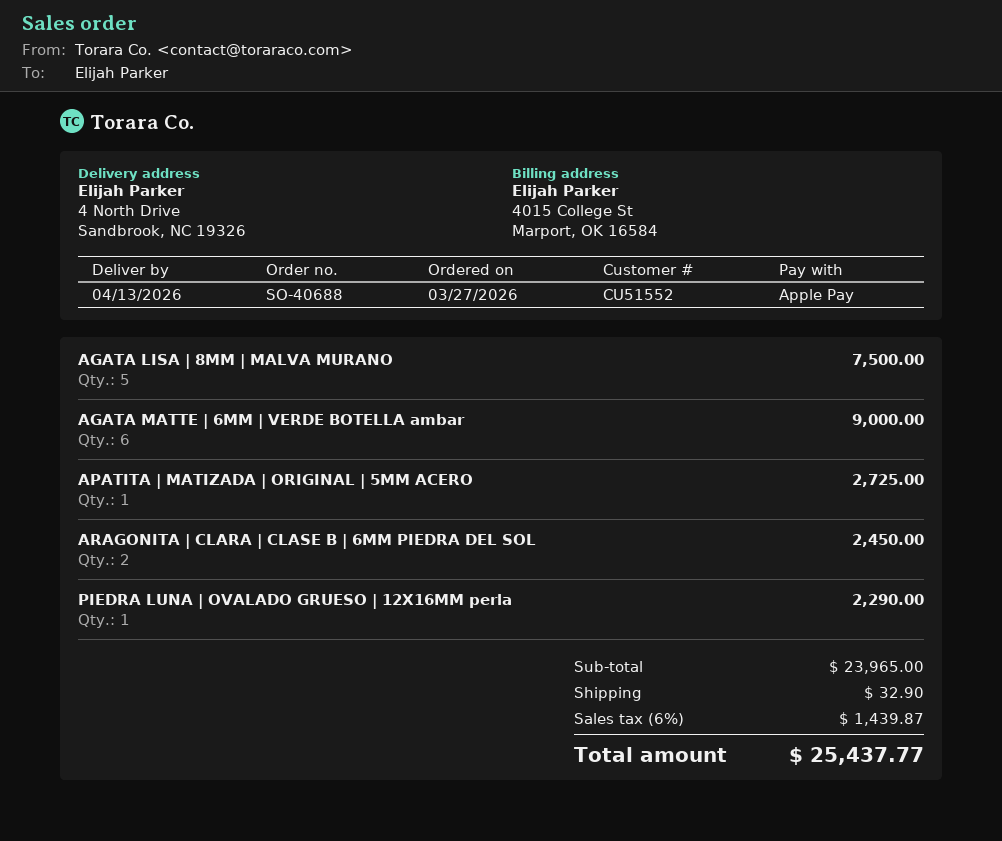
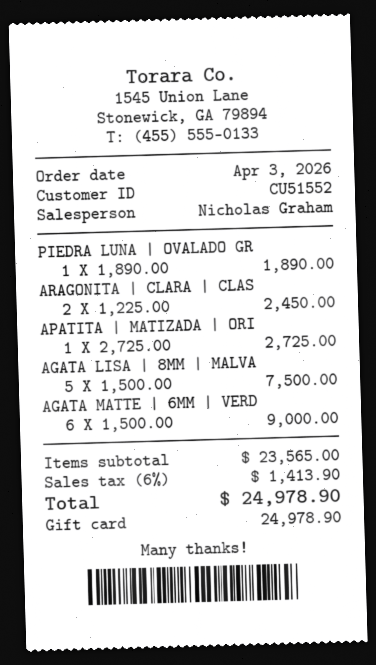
order date: 2026-03-27 -> 2026-04-03
payment method: Apple Pay -> gift card
PIEDRA LUNA | OVALADO GRUESO | 12X16MM perla: 1 for 2290.00 -> 1 for 1890.00
subtotal: 23965.00 -> 23565.00
shipping: 32.90 -> none
tax: 6% = 1439.87 -> 6% = 1413.90
total: 25437.77 -> 24978.90

